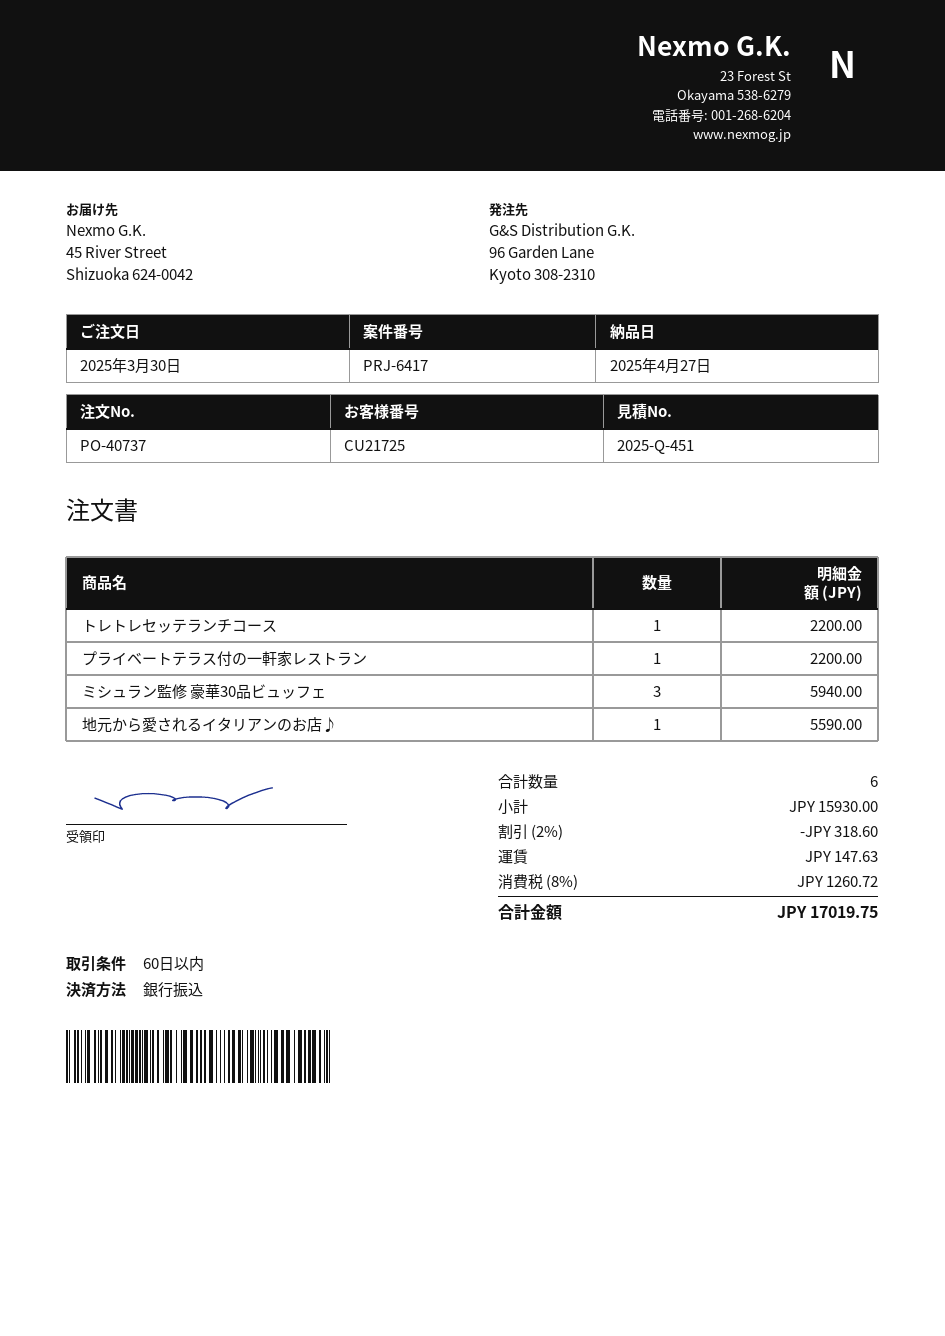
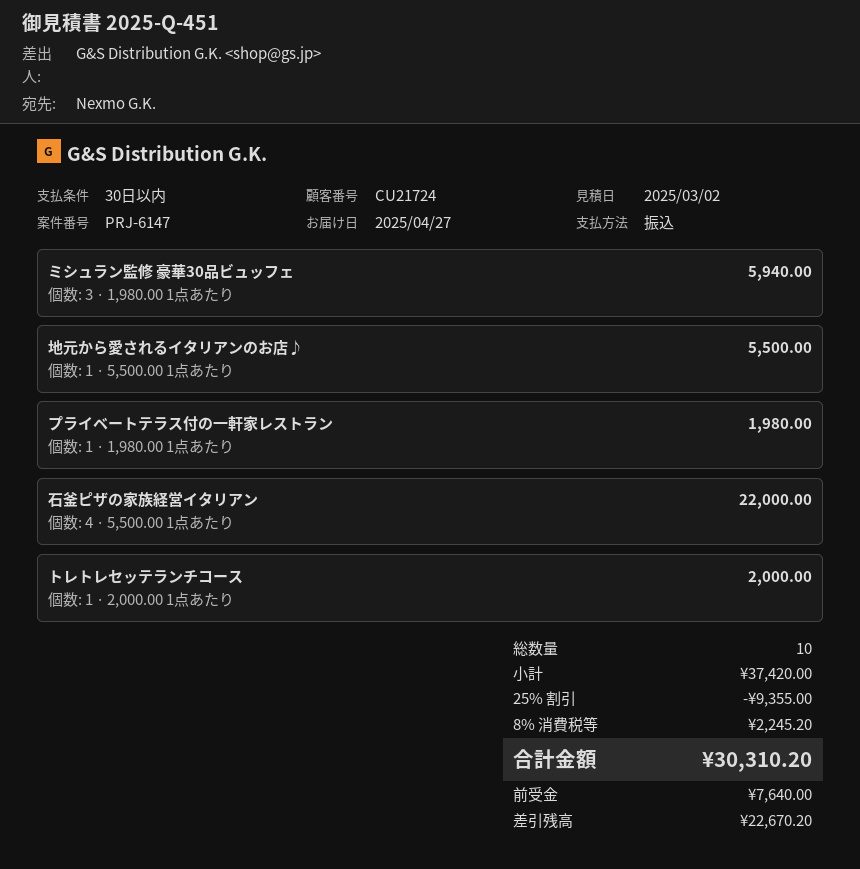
payment terms: 60 days -> 30 days
customer number: CU21725 -> CU21724
reference: PRJ-6417 -> PRJ-6147
トレトレセッテランチコース: 1 for 2200.00 -> 1 for 2000.00
プライベートテラス付の一軒家レストラン: 1 for 2200.00 -> 1 for 1980.00
地元から愛されるイタリアンのお店♪: 1 for 5590.00 -> 1 for 5500.00
石釜ピザの家族経営イタリアン: none -> 4 for 22000.00
total quantity: 6 -> 10
subtotal: 15930.00 -> 37420.00
discount: 2% = 318.60 -> 25% = 9355.00
shipping: 147.63 -> none
tax: 8% = 1260.72 -> 8% = 2245.20
total: 17019.75 -> 30310.20

